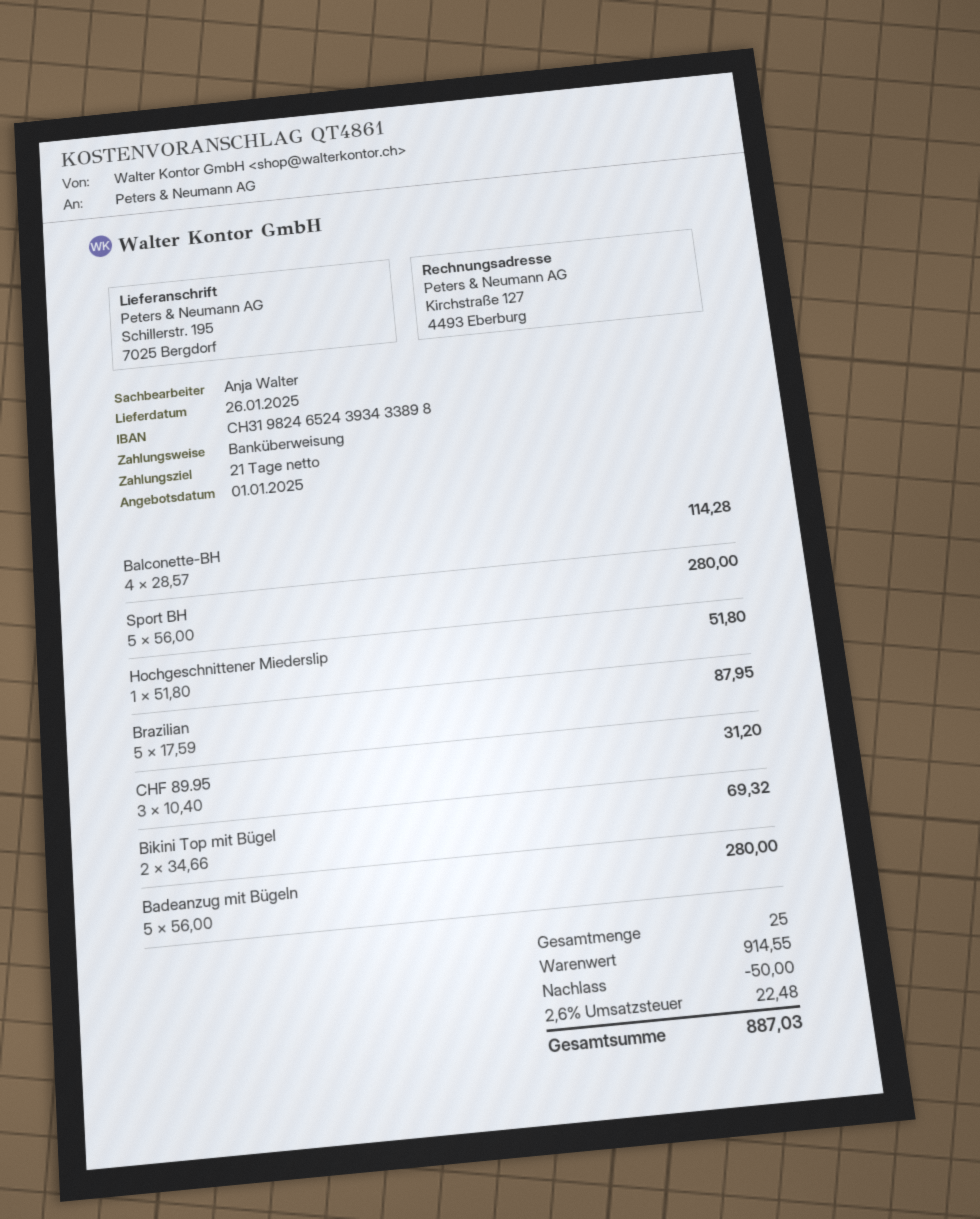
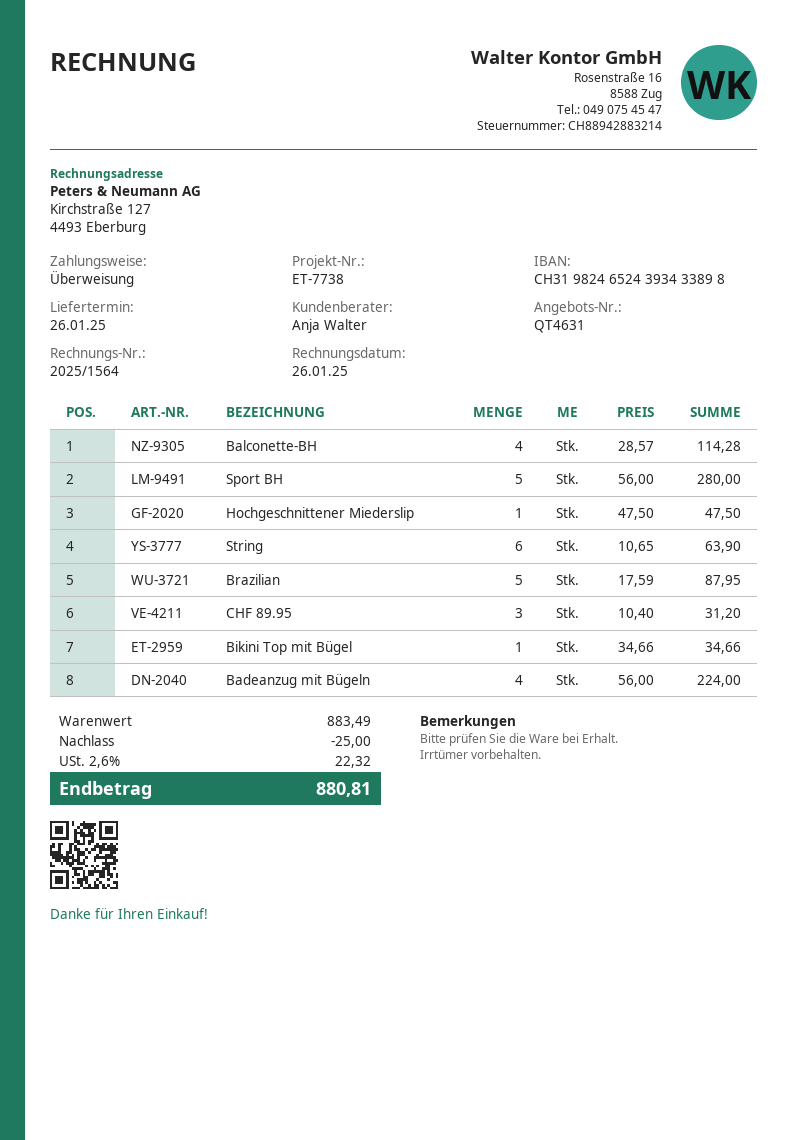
quote number: QT4861 -> QT4631
Hochgeschnittener Miederslip: 1 x 51.80 = 51.80 -> 1 x 47.50 = 47.50
Bikini Top mit Bügel: 2 x 34.66 = 69.32 -> 1 x 34.66 = 34.66
Badeanzug mit Bügeln: 5 x 56.00 = 280.00 -> 4 x 56.00 = 224.00
String: none -> 6 x 10.65 = 63.90
subtotal: 914.55 -> 883.49
discount: 50.00 -> 25.00
tax: 2.6% = 22.48 -> 2.6% = 22.32
total: 887.03 -> 880.81

